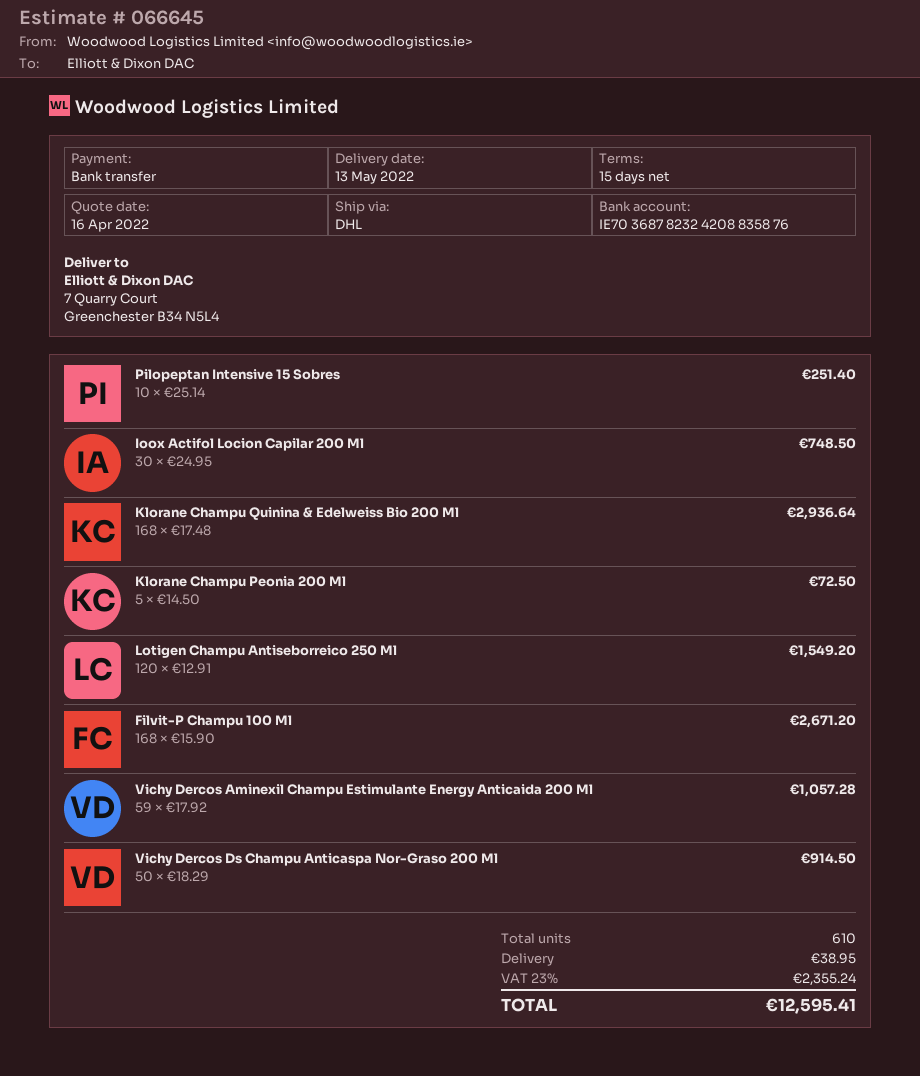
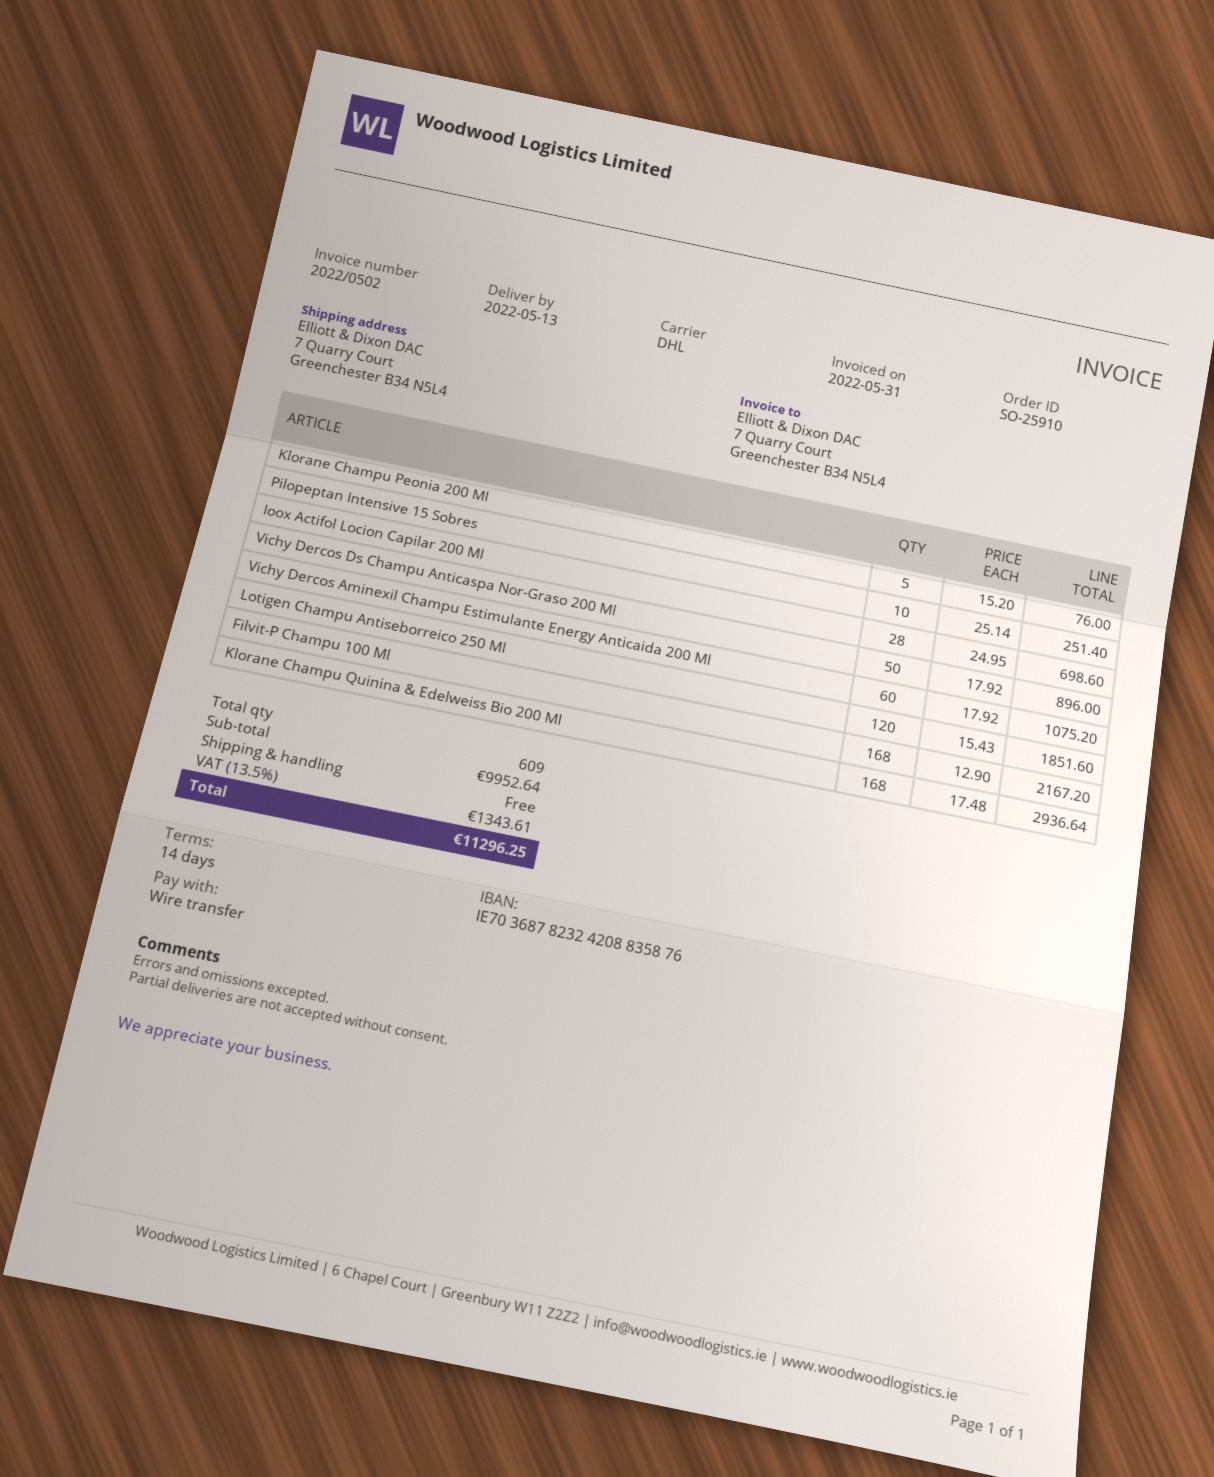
payment terms: 15 days -> 14 days
Ioox Actifol Locion Capilar 200 Ml: 30 x 24.95 = 748.50 -> 28 x 24.95 = 698.60
Klorane Champu Peonia 200 Ml: 5 x 14.50 = 72.50 -> 5 x 15.20 = 76.00
Lotigen Champu Antiseborreico 250 Ml: 120 x 12.91 = 1549.20 -> 120 x 15.43 = 1851.60
Filvit-P Champu 100 Ml: 168 x 15.90 = 2671.20 -> 168 x 12.90 = 2167.20
Vichy Dercos Aminexil Champu Estimulante Energy Anticaida 200 Ml: 59 x 17.92 = 1057.28 -> 60 x 17.92 = 1075.20
Vichy Dercos Ds Champu Anticaspa Nor-Graso 200 Ml: 50 x 18.29 = 914.50 -> 50 x 17.92 = 896.00
total quantity: 610 -> 609
shipping: 38.95 -> 0.00
tax: 23% = 2355.24 -> 13.5% = 1343.61
total: 12595.41 -> 11296.25

